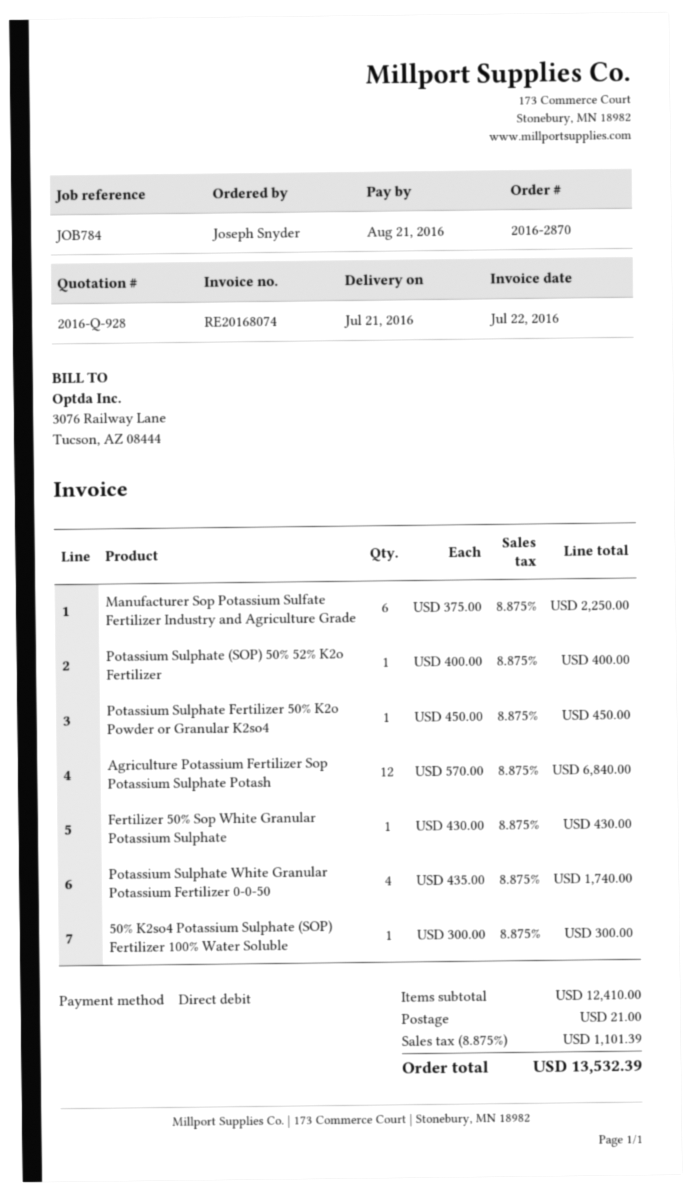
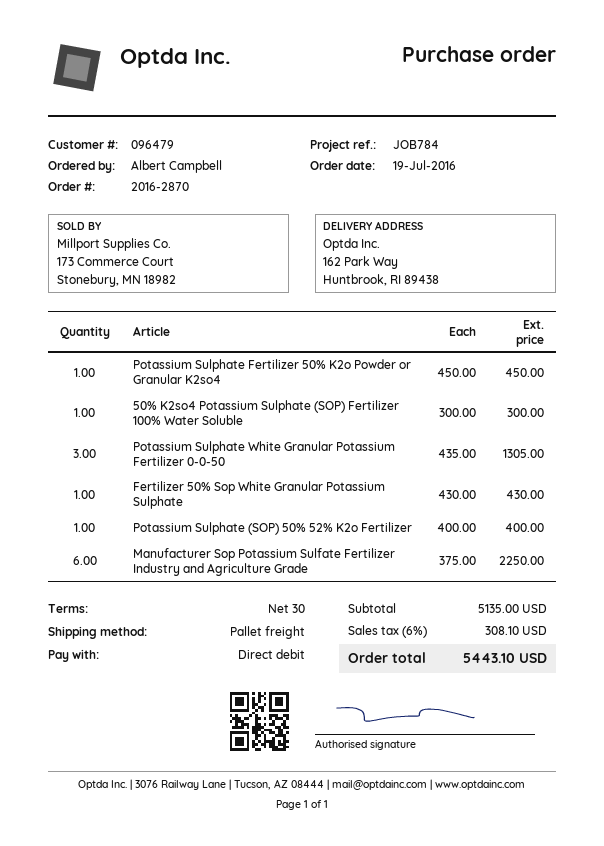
ordered by: Joseph Snyder -> Albert Campbell
Agriculture Potassium Fertilizer Sop Potassium Sulphate Potash: 12 x 570.00 = 6840.00 -> none
Potassium Sulphate White Granular Potassium Fertilizer 0-0-50: 4 x 435.00 = 1740.00 -> 3 x 435.00 = 1305.00
subtotal: 12410.00 -> 5135.00
shipping: 21.00 -> none
tax: 8.875% = 1101.39 -> 6% = 308.10
total: 13532.39 -> 5443.10

